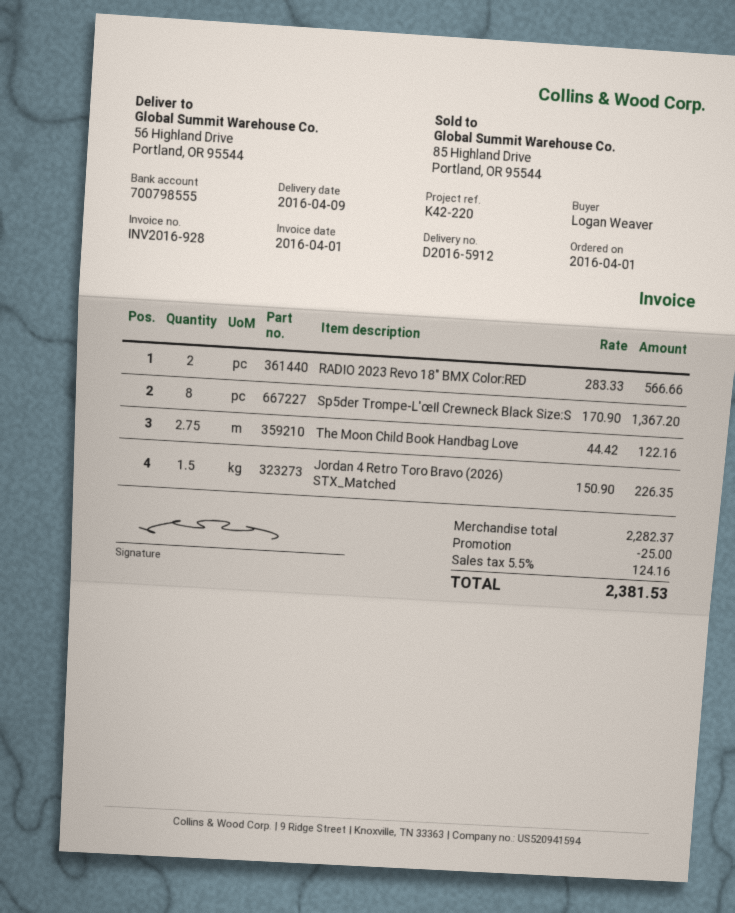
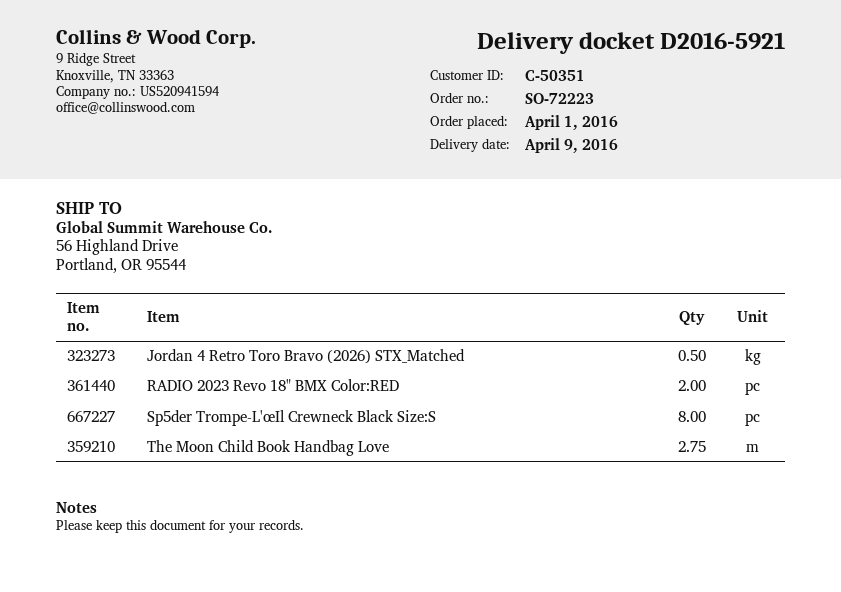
delivery note number: D2016-5912 -> D2016-5921
Jordan 4 Retro Toro Bravo (2026) STX_Matched: 1.5 -> 0.5

